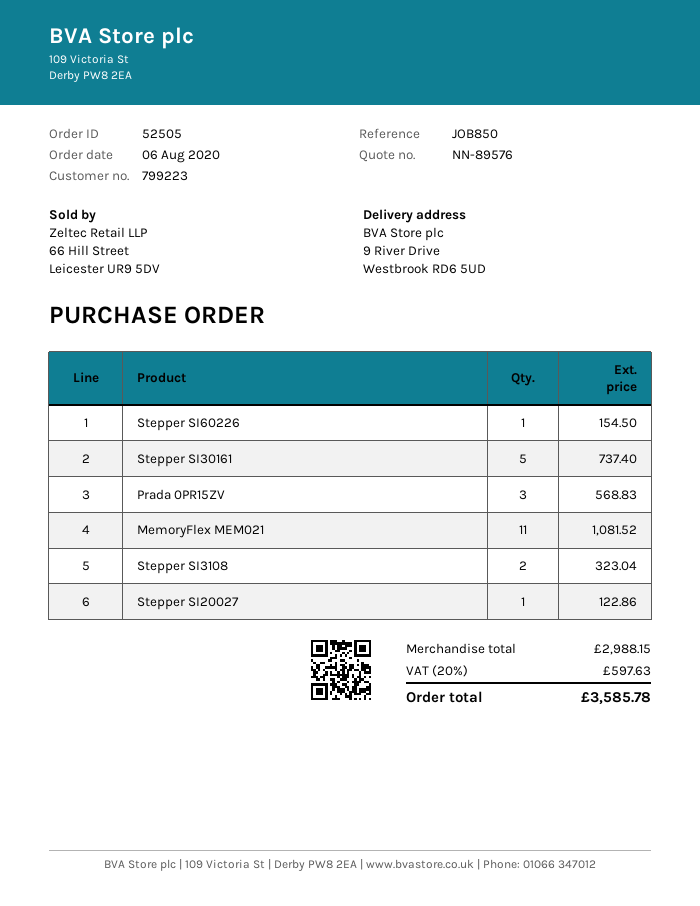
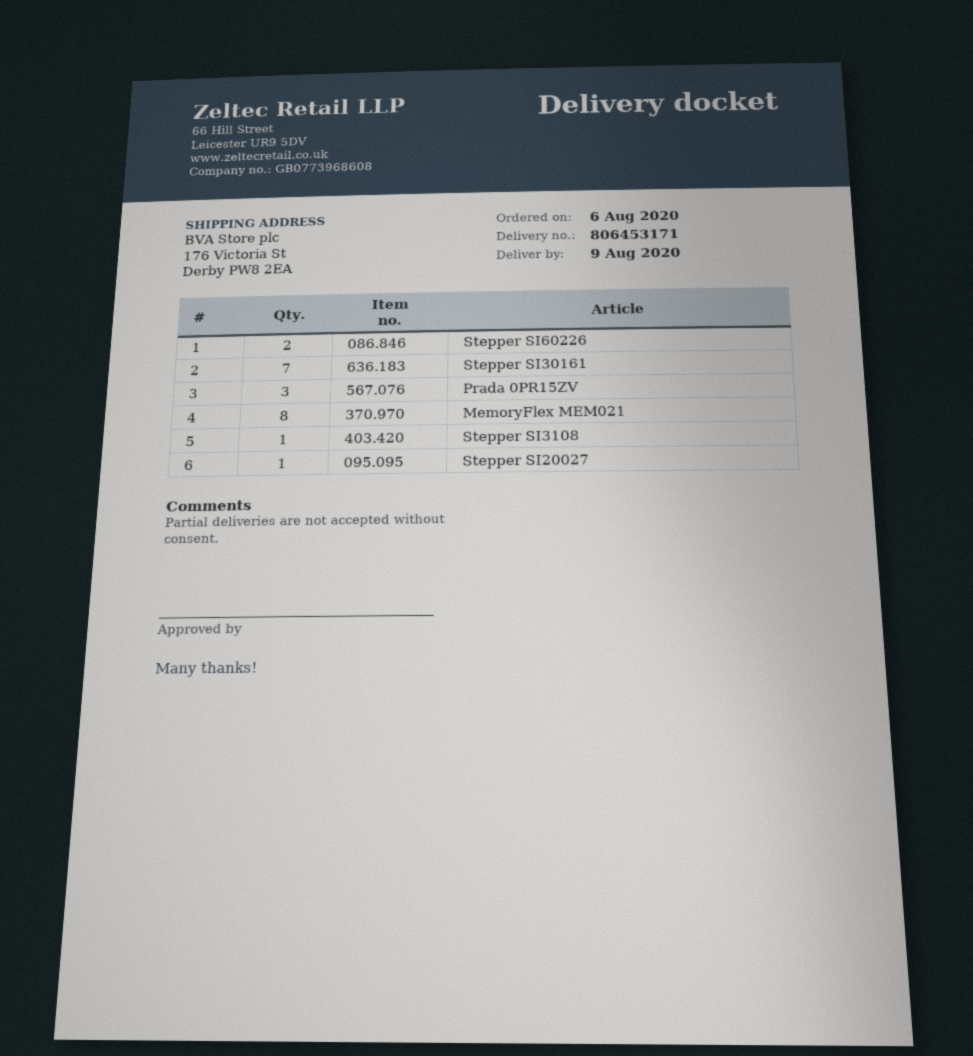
ship to: 9 River Drive, Westbrook RD6 5UD -> 176 Victoria St, Derby PW8 2EA
Stepper SI60226: 1 -> 2
Stepper SI30161: 5 -> 7
MemoryFlex MEM021: 11 -> 8
Stepper SI3108: 2 -> 1

